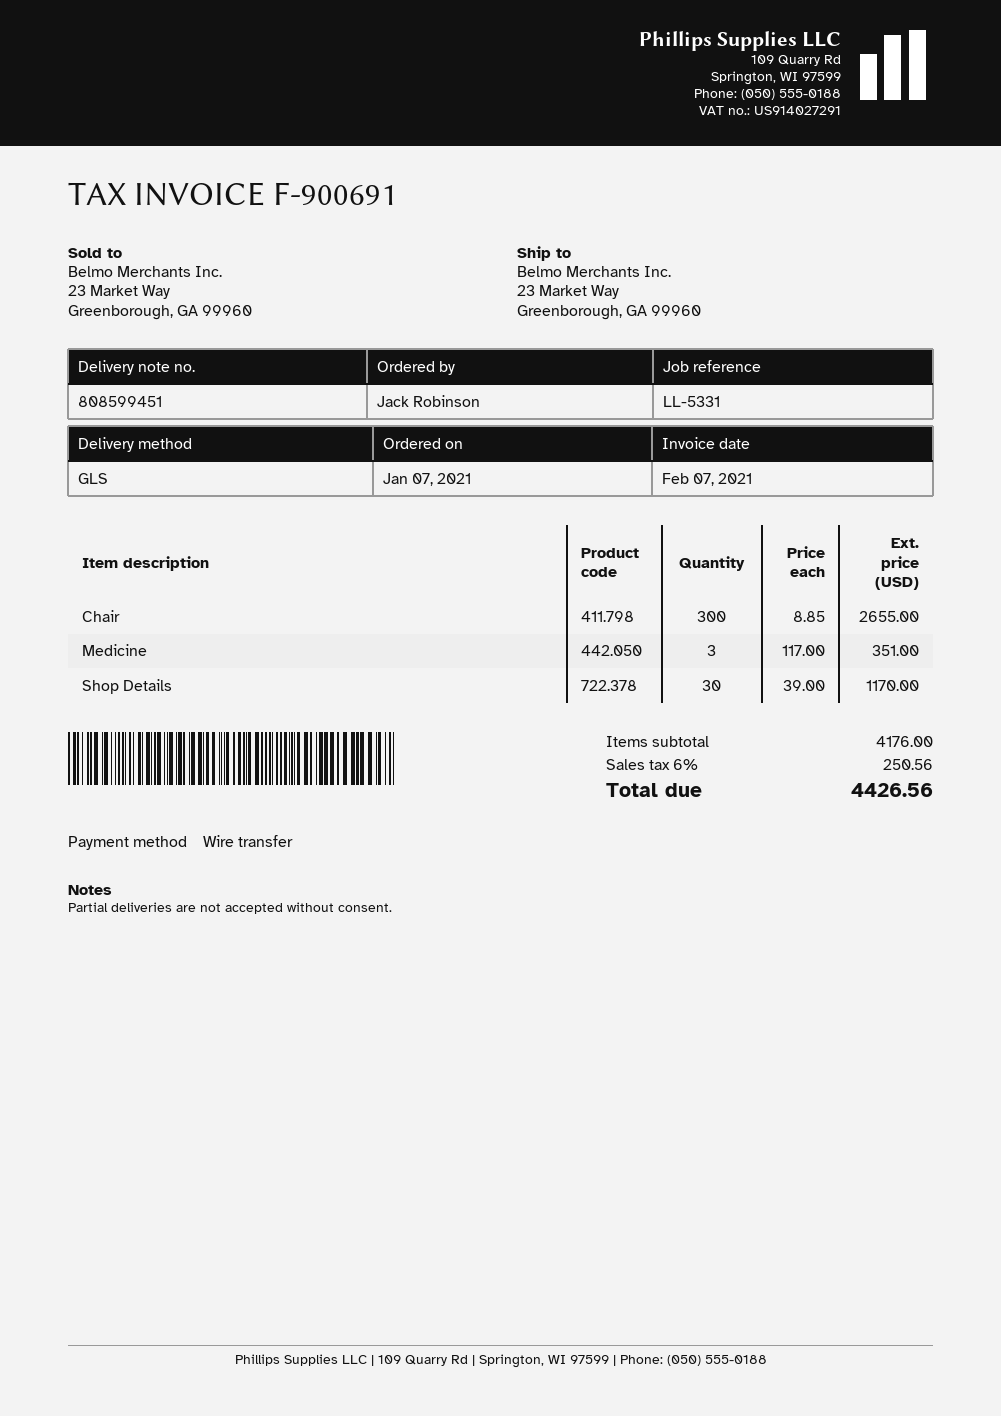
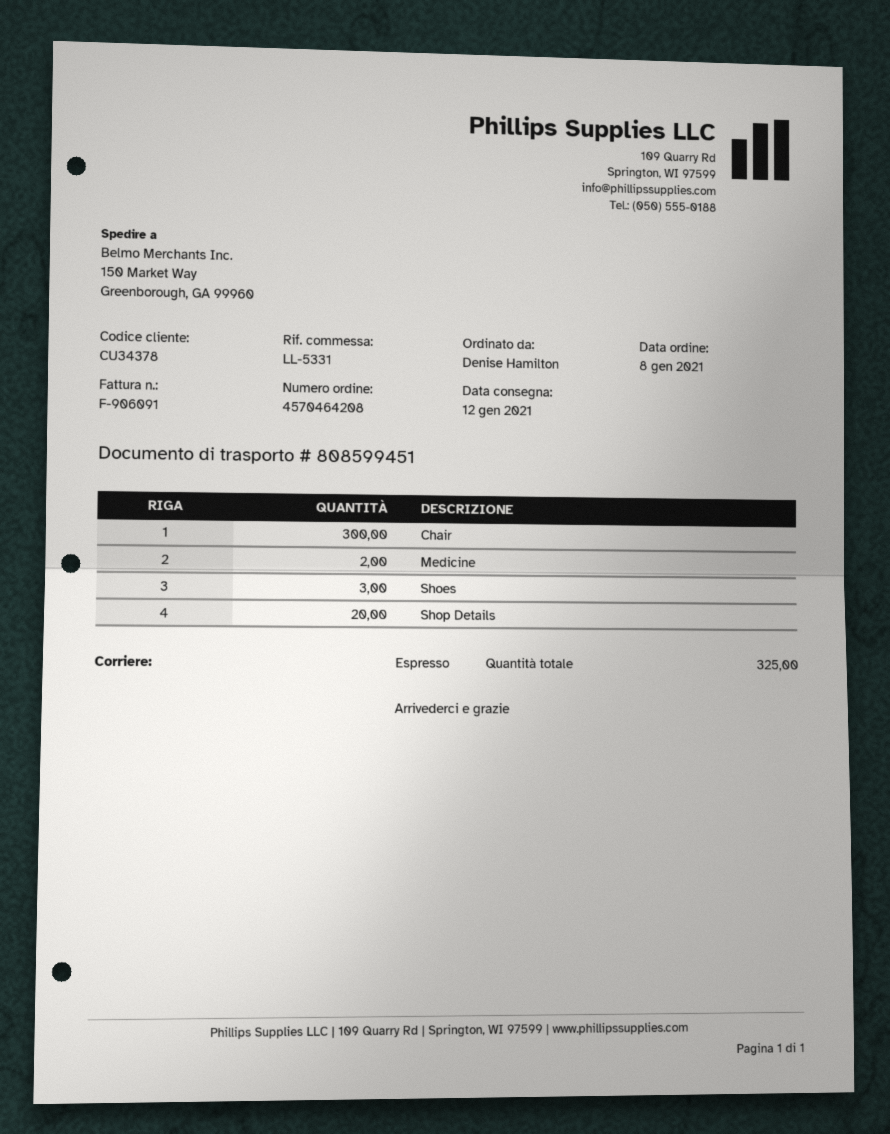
order date: 2021-01-07 -> 2021-01-08
invoice number: F-900691 -> F-906091
ordered by: Jack Robinson -> Denise Hamilton
shipping method: GLS -> express
ship to: 23 Market Way, Greenborough, GA 99960 -> 150 Market Way, Greenborough, GA 99960
Medicine: 3 -> 2
Shop Details: 30 -> 20
Shoes: none -> 3

